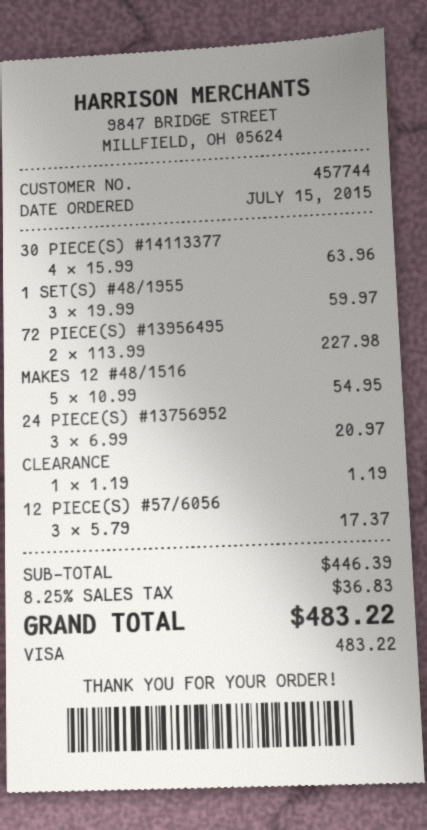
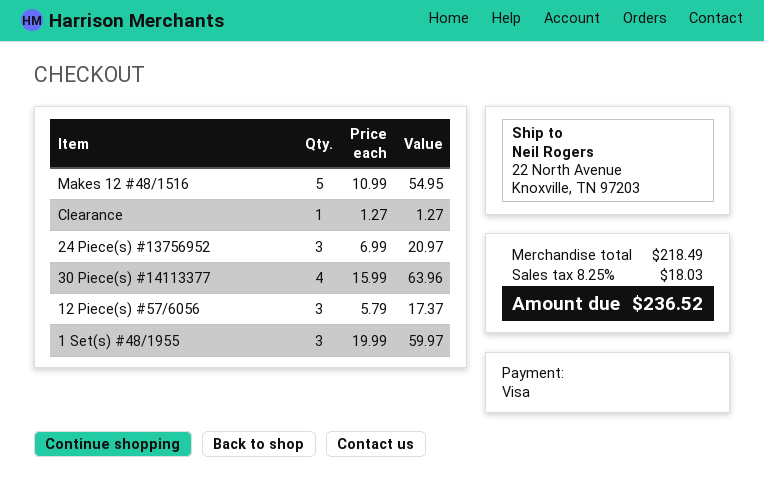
72 PIECE(S) #13956495: 2 x 113.99 = 227.98 -> none
CLEARANCE: 1 x 1.19 = 1.19 -> 1 x 1.27 = 1.27
subtotal: 446.39 -> 218.49
tax: 8.25% = 36.83 -> 8.25% = 18.03
total: 483.22 -> 236.52

